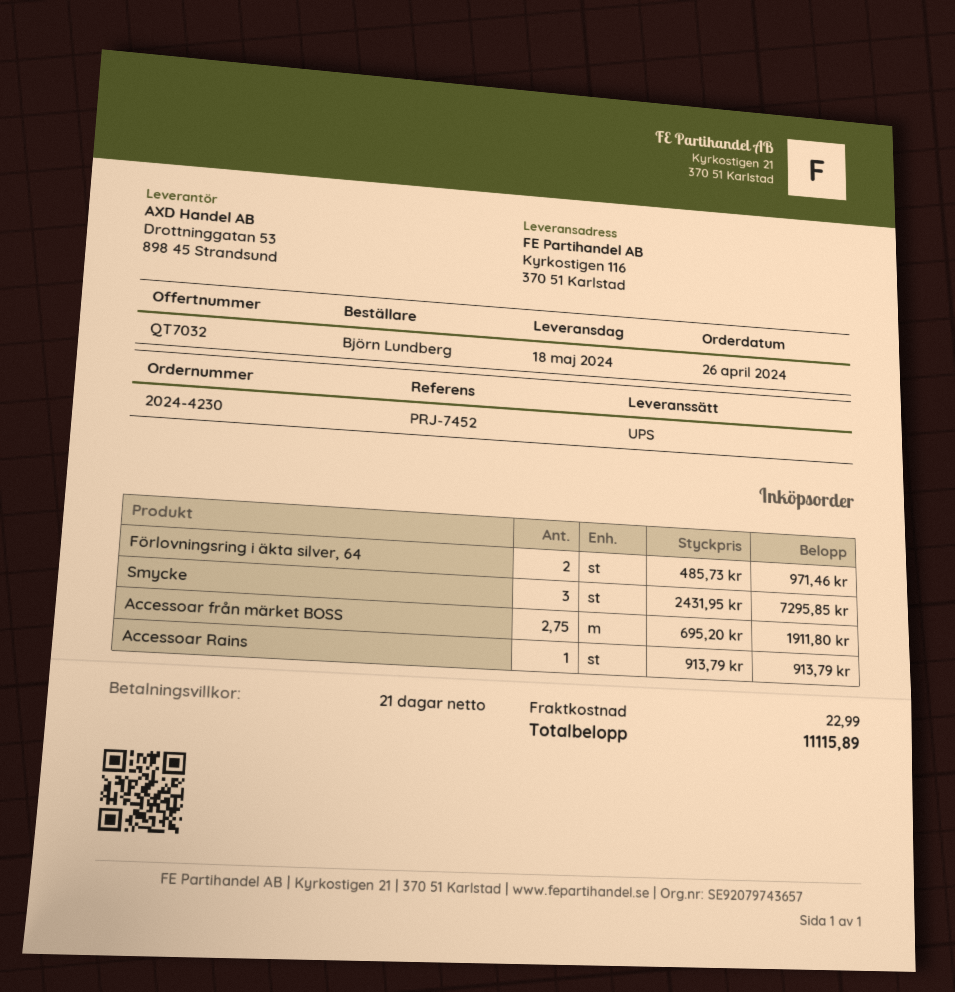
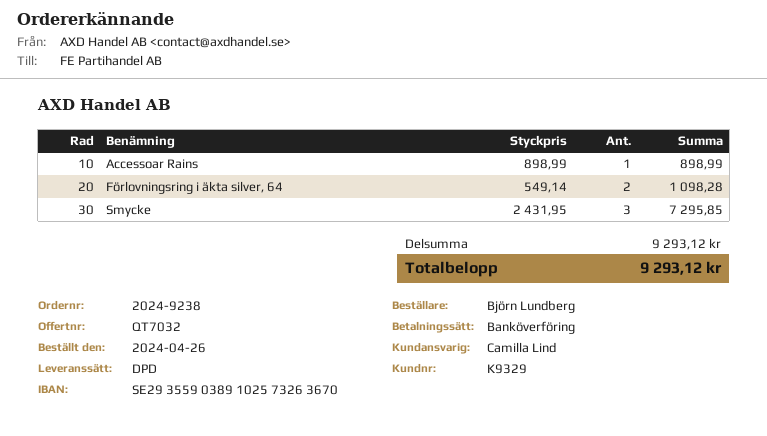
order number: 2024-4230 -> 2024-9238
shipping method: UPS -> DPD
Förlovningsring i äkta silver, 64: 2 x 485.73 = 971.46 -> 2 x 549.14 = 1098.28
Accessoar från märket BOSS: 2.75 x 695.20 = 1911.80 -> none
Accessoar Rains: 1 x 913.79 = 913.79 -> 1 x 898.99 = 898.99
shipping: 22.99 -> none
total: 11115.89 -> 9293.12

